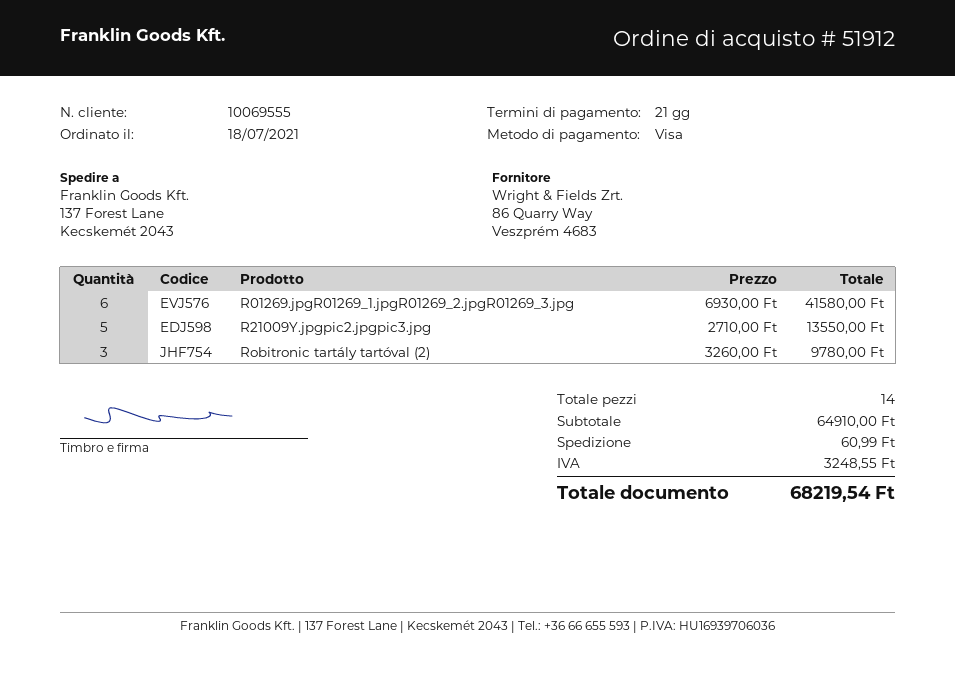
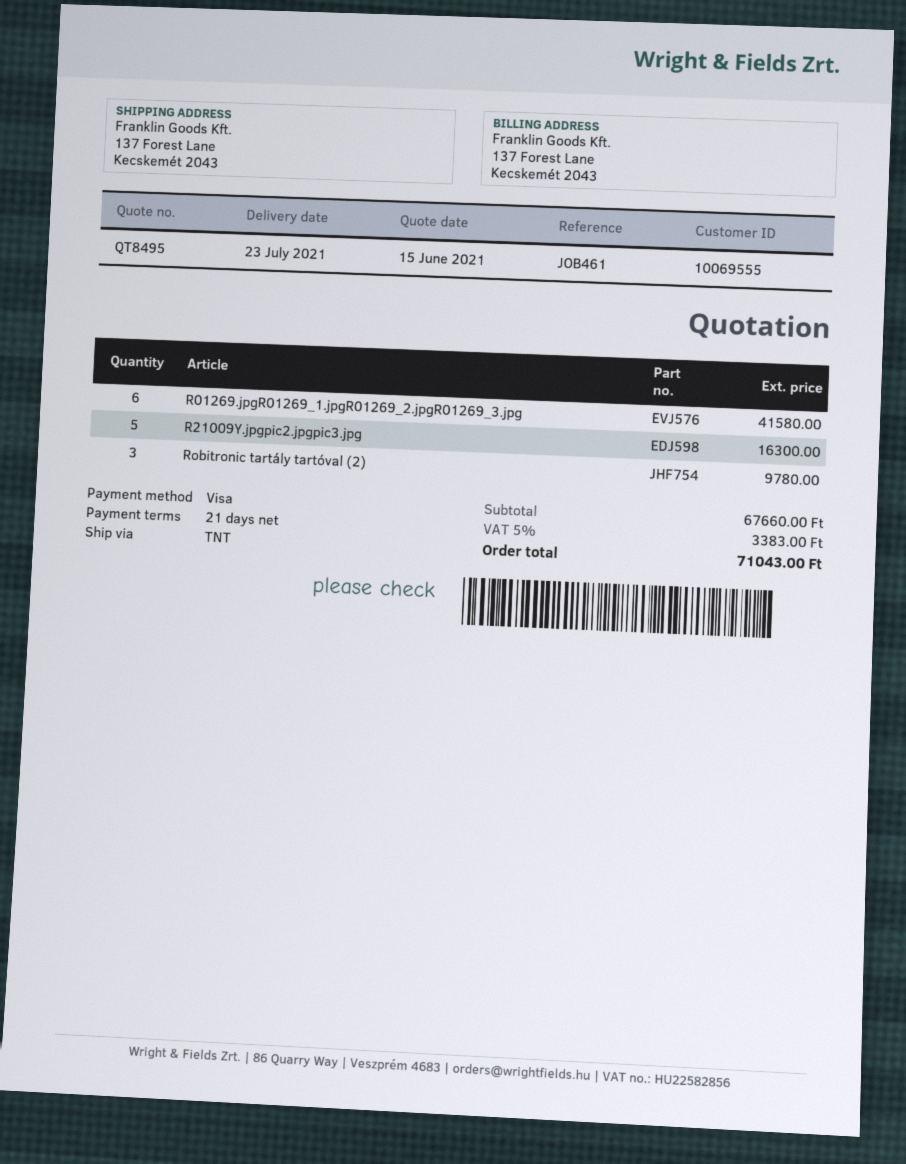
R21009Y.jpgpic2.jpgpic3.jpg: 5 for 13550.00 -> 5 for 16300.00
subtotal: 64910.00 -> 67660.00
shipping: 60.99 -> none
tax: 3248.55 -> 3383.00
total: 68219.54 -> 71043.00

